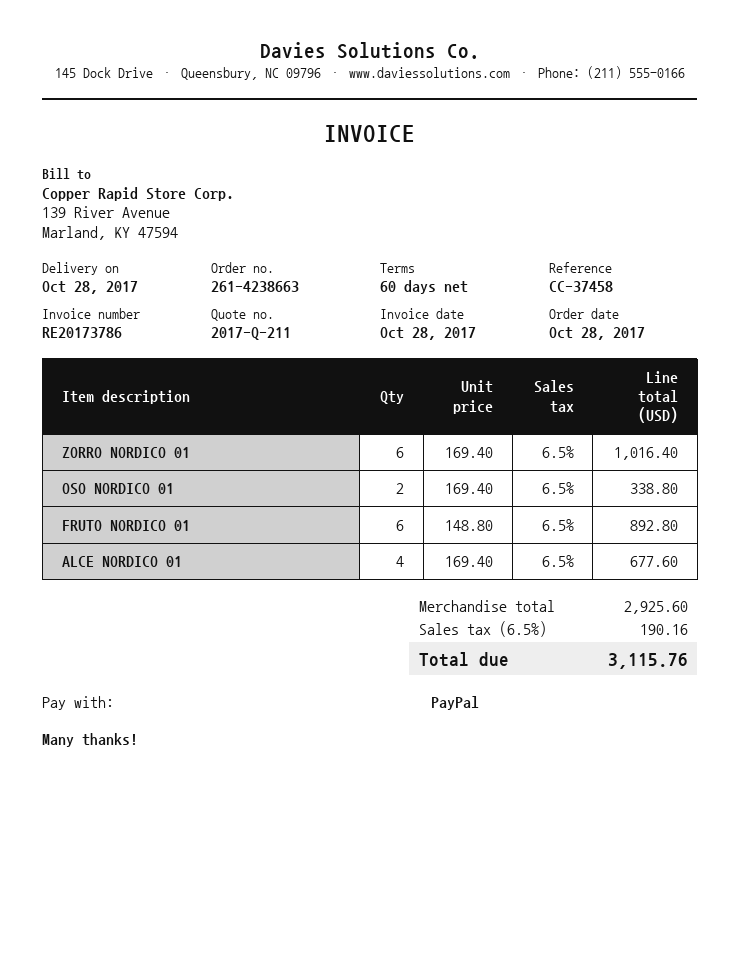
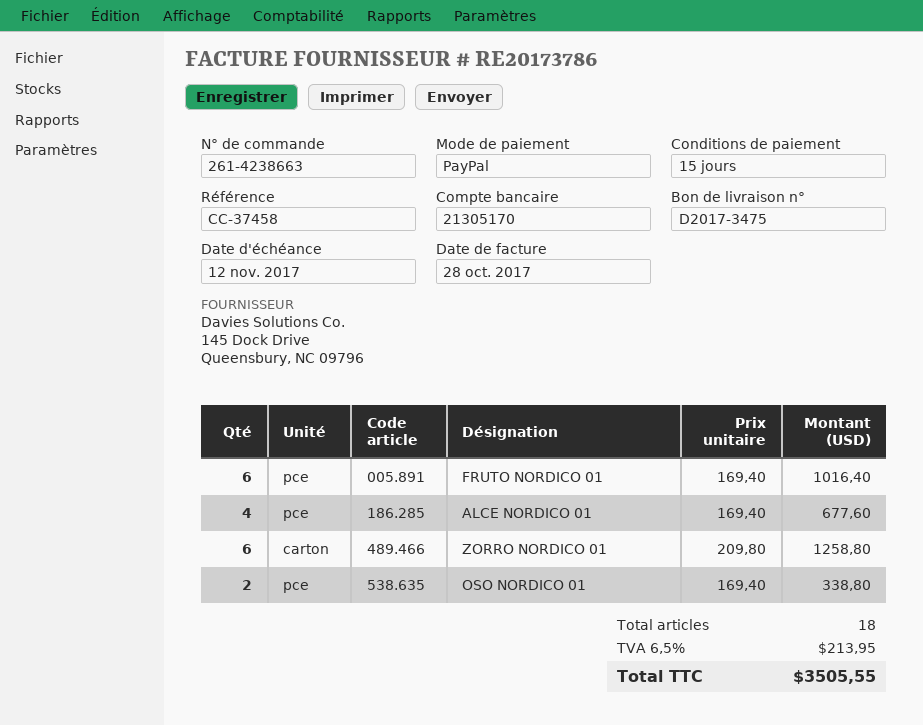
payment terms: 60 days -> 15 days
ZORRO NORDICO 01: 6 x 169.40 = 1016.40 -> 6 x 209.80 = 1258.80
FRUTO NORDICO 01: 6 x 148.80 = 892.80 -> 6 x 169.40 = 1016.40
tax: 6.5% = 190.16 -> 6.5% = 213.95
total: 3115.76 -> 3505.55

